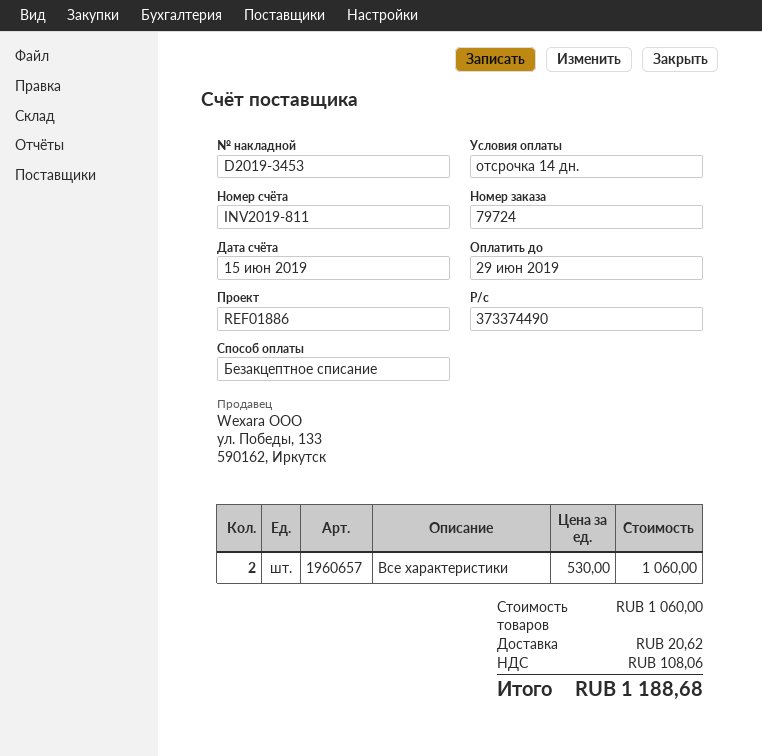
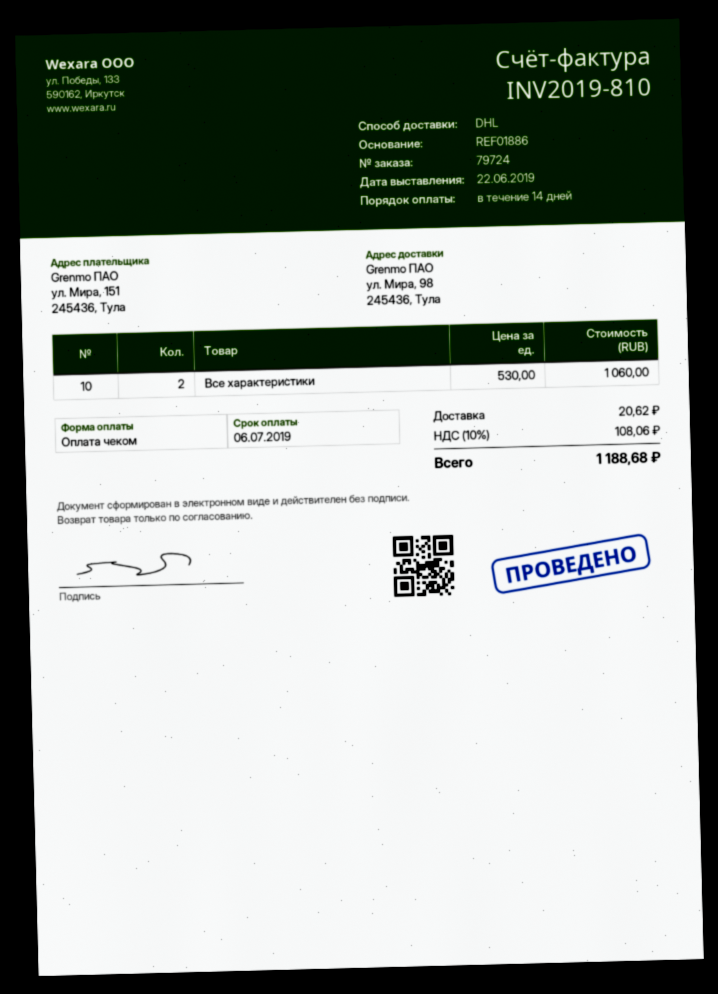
invoice number: INV2019-811 -> INV2019-810
invoice date: 2019-06-15 -> 2019-06-22
due date: 2019-06-29 -> 2019-07-06
payment method: direct debit -> cheque

